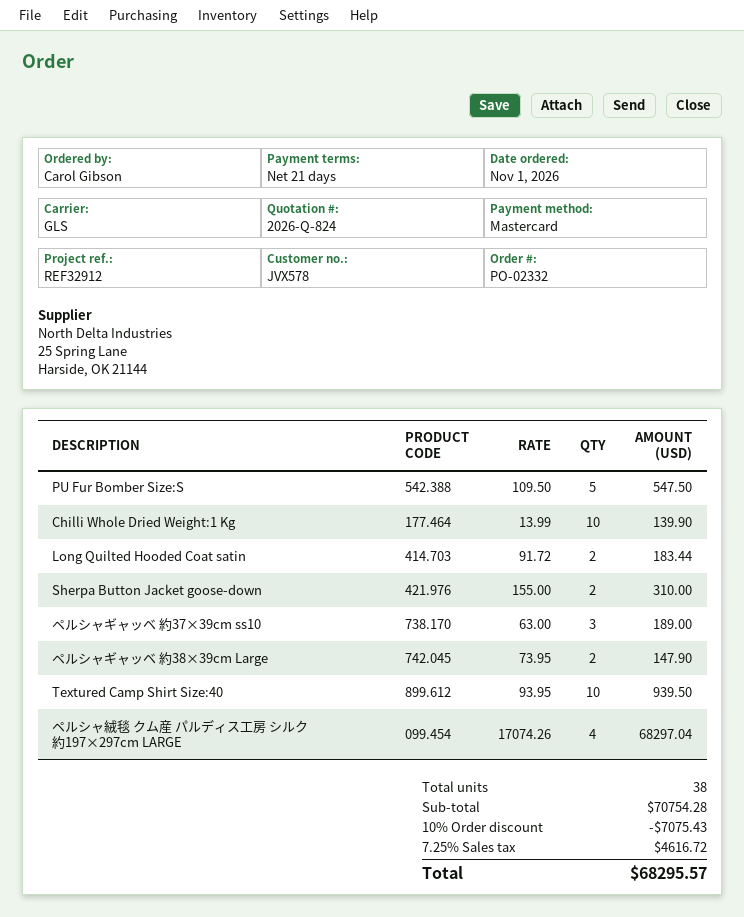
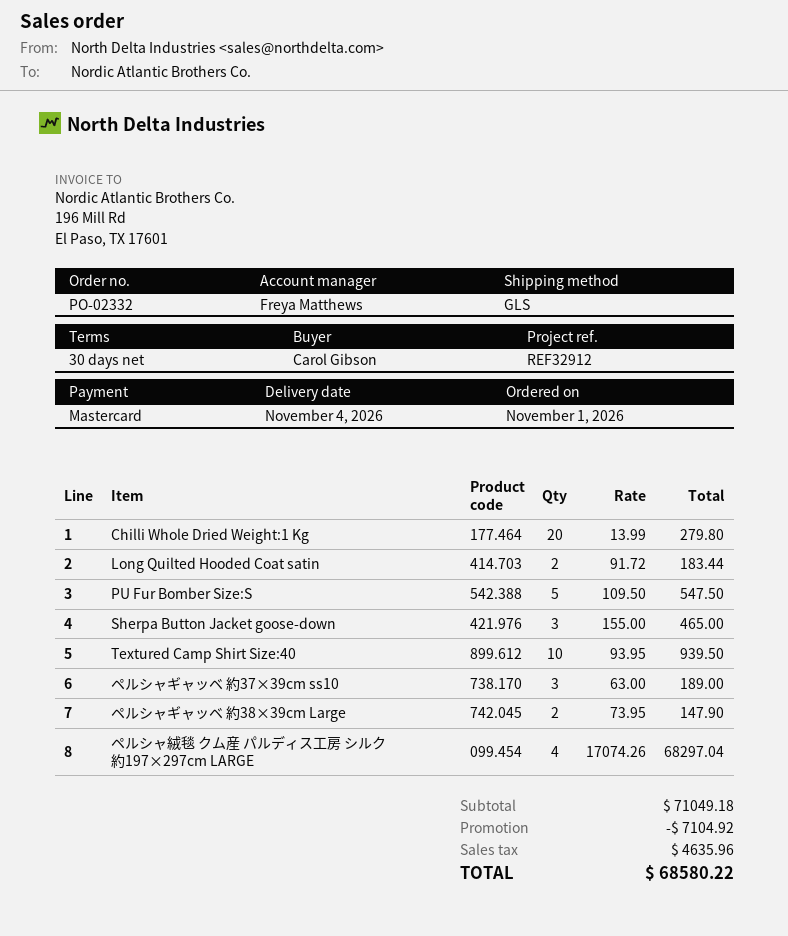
payment terms: 21 days -> 30 days
Chilli Whole Dried Weight:1 Kg: 10 x 13.99 = 139.90 -> 20 x 13.99 = 279.80
Sherpa Button Jacket goose-down: 2 x 155.00 = 310.00 -> 3 x 155.00 = 465.00
subtotal: 70754.28 -> 71049.18
discount: 7075.43 -> 7104.92
tax: 4616.72 -> 4635.96
total: 68295.57 -> 68580.22

